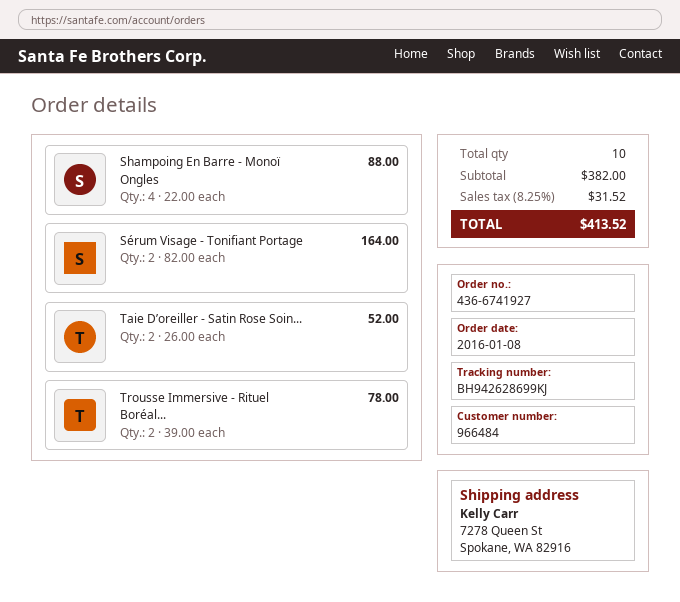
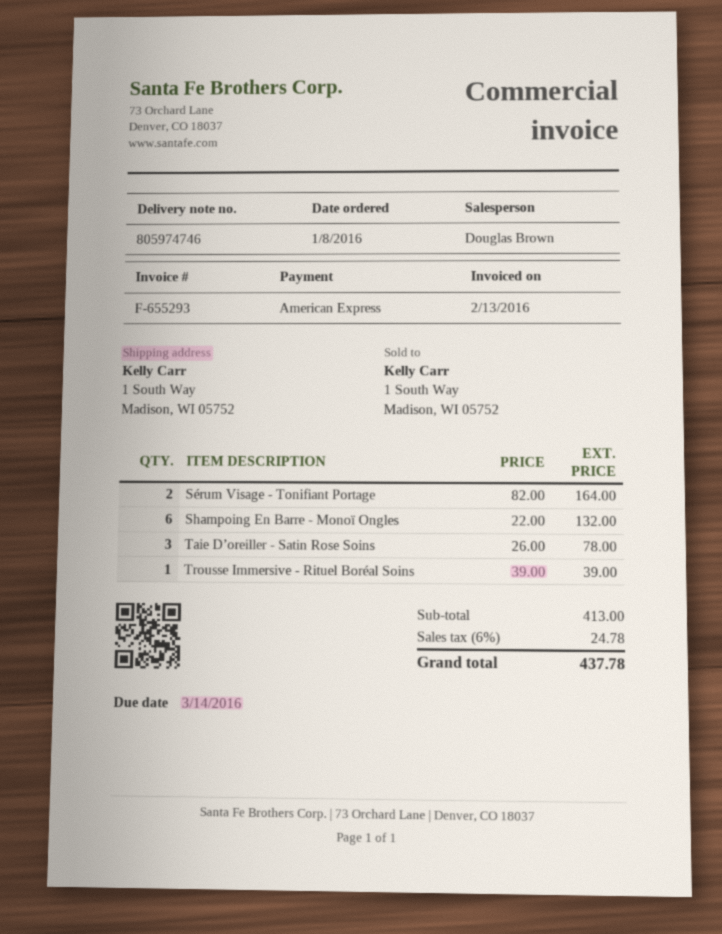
ship to: 7278 Queen St, Spokane, WA 82916 -> 1 South Way, Madison, WI 05752
Shampoing En Barre - Monoï Ongles: 4 x 22.00 = 88.00 -> 6 x 22.00 = 132.00
Taie D’oreiller - Satin Rose Soin...: 2 x 26.00 = 52.00 -> 3 x 26.00 = 78.00
Trousse Immersive - Rituel Boréal...: 2 x 39.00 = 78.00 -> 1 x 39.00 = 39.00
subtotal: 382.00 -> 413.00
tax: 8.25% = 31.52 -> 6% = 24.78
total: 413.52 -> 437.78

